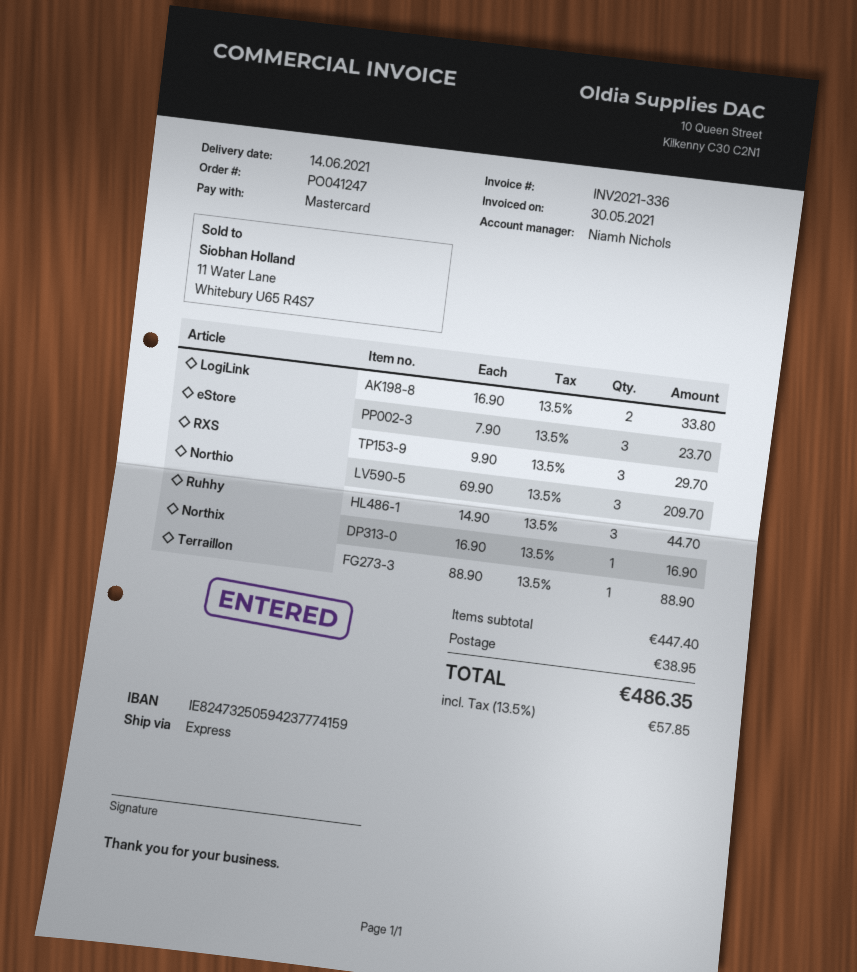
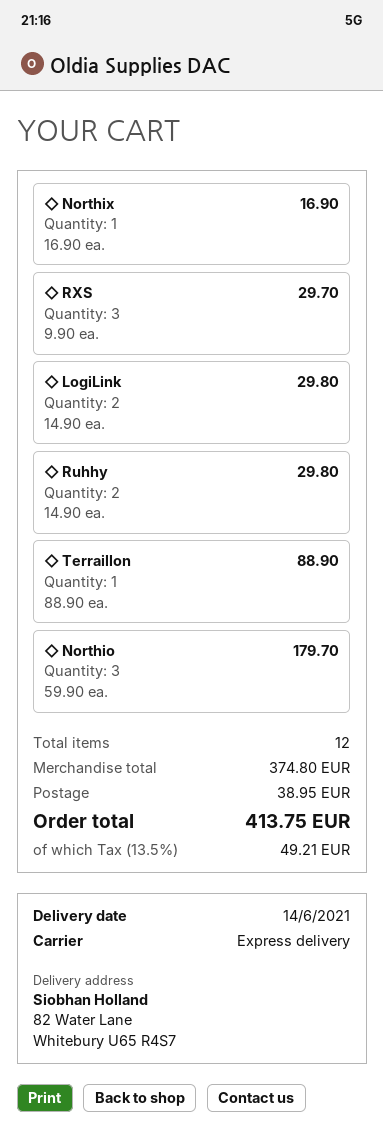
◇ LogiLink: 2 x 16.90 = 33.80 -> 2 x 14.90 = 29.80
◇ eStore: 3 x 7.90 = 23.70 -> none
◇ Northio: 3 x 69.90 = 209.70 -> 3 x 59.90 = 179.70
◇ Ruhhy: 3 x 14.90 = 44.70 -> 2 x 14.90 = 29.80
subtotal: 447.40 -> 374.80
tax: 13.5% = 57.85 -> 13.5% = 49.21
total: 486.35 -> 413.75

